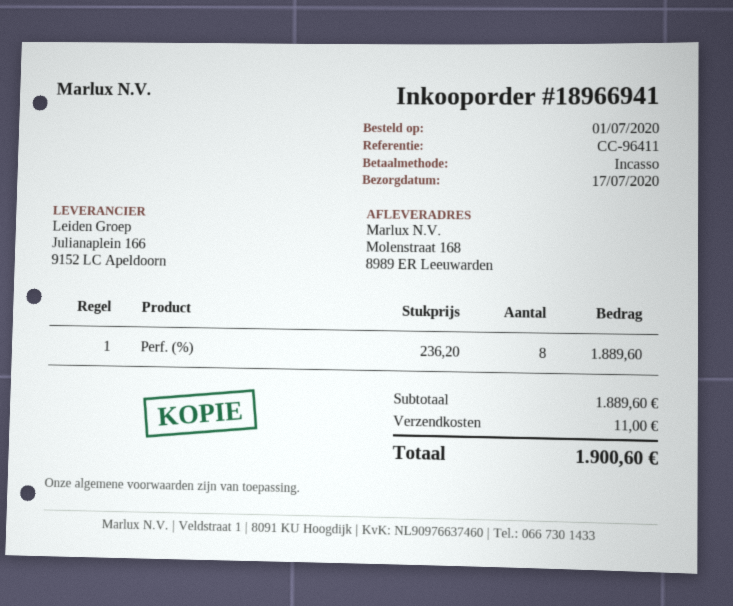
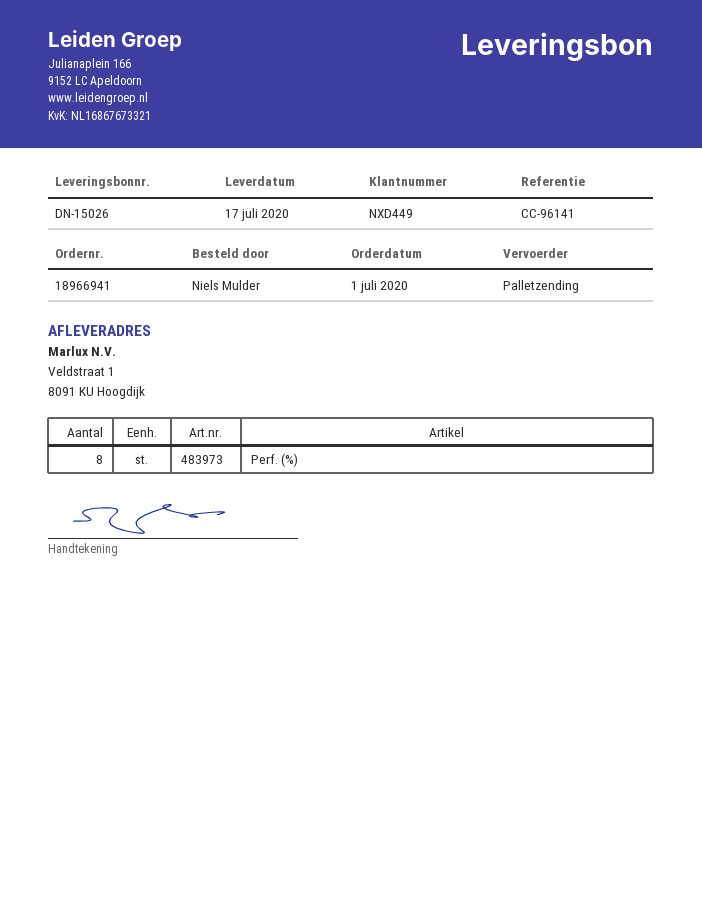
reference: CC-96411 -> CC-96141
ship to: Molenstraat 168, 8989 ER Leeuwarden -> Veldstraat 1, 8091 KU Hoogdijk

